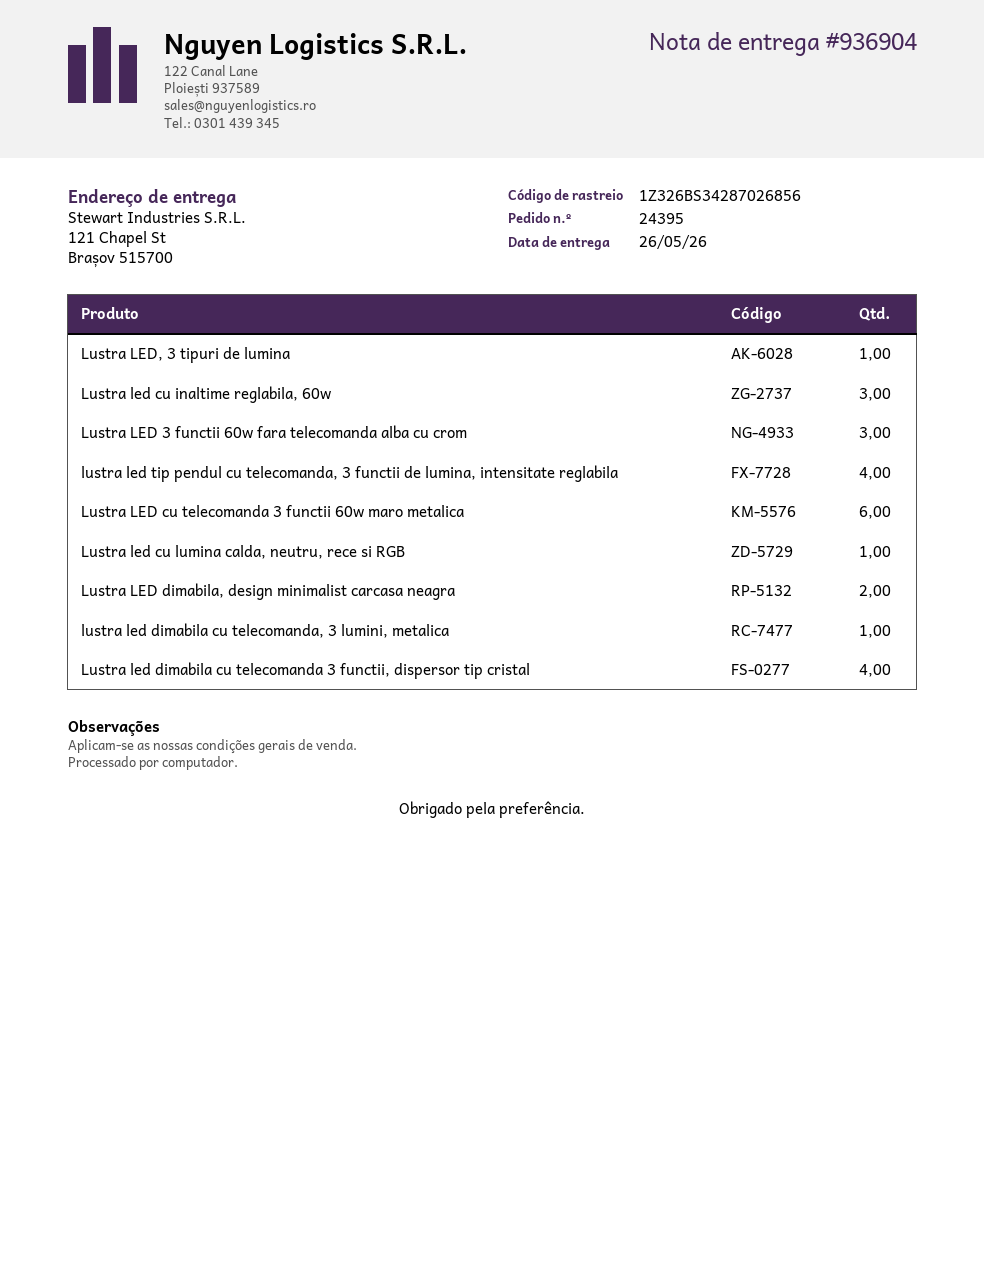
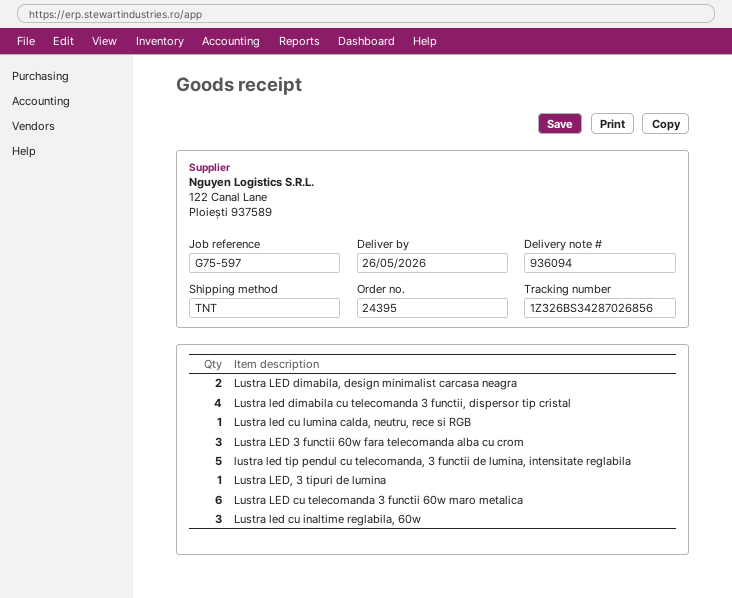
delivery note number: 936904 -> 936094
lustra led tip pendul cu telecomanda, 3 functii de lumina, intensitate reglabila: 4 -> 5
lustra led dimabila cu telecomanda, 3 lumini, metalica: 1 -> none

